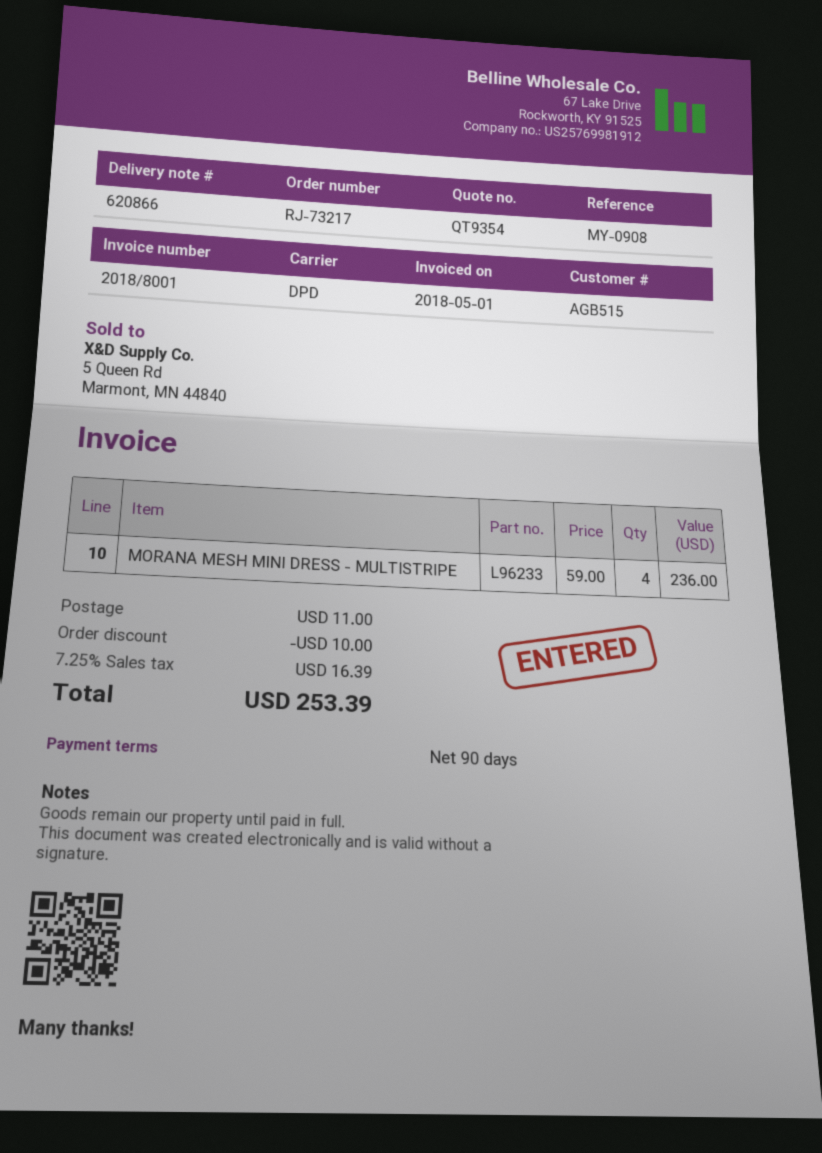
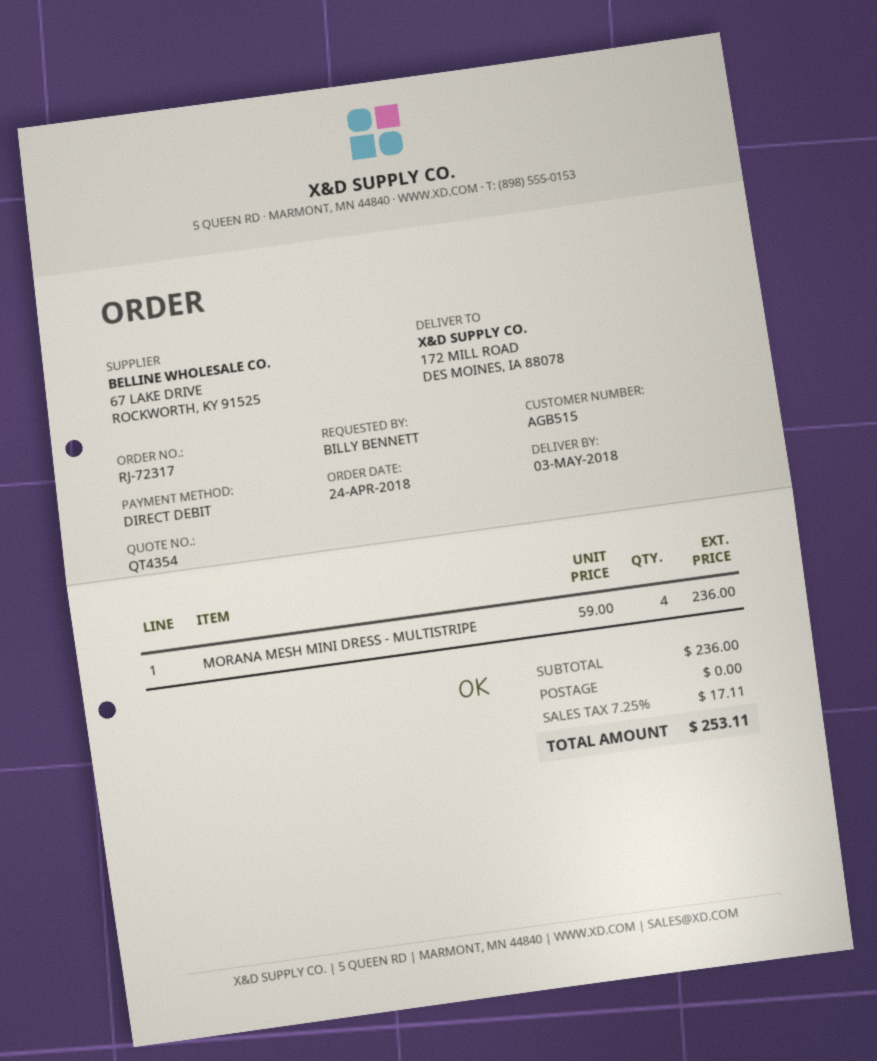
quote number: QT9354 -> QT4354
order number: RJ-73217 -> RJ-72317
discount: 10.00 -> none
shipping: 11.00 -> 0.00
tax: 7.25% = 16.39 -> 7.25% = 17.11
total: 253.39 -> 253.11

